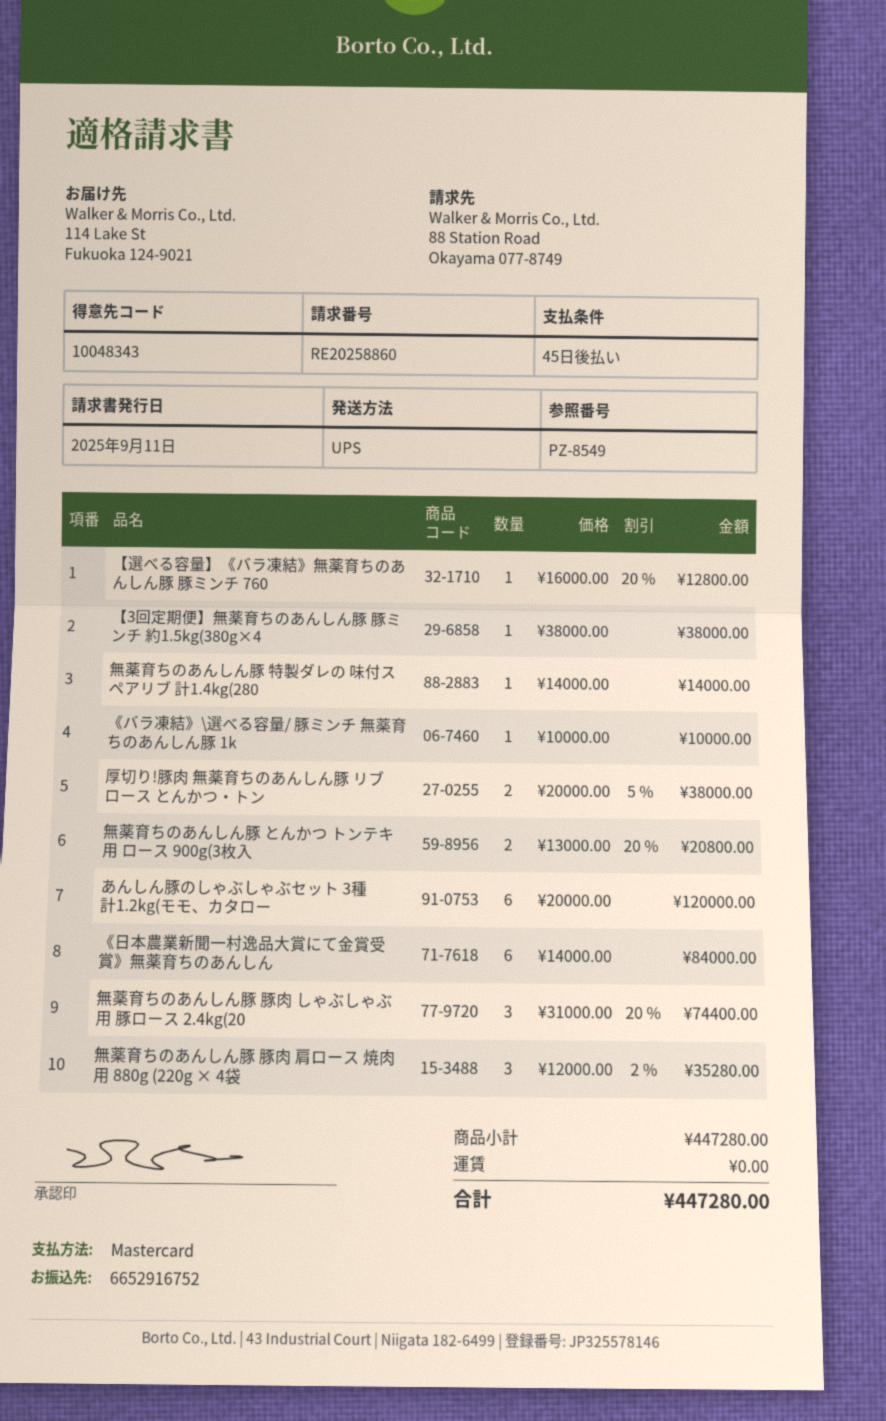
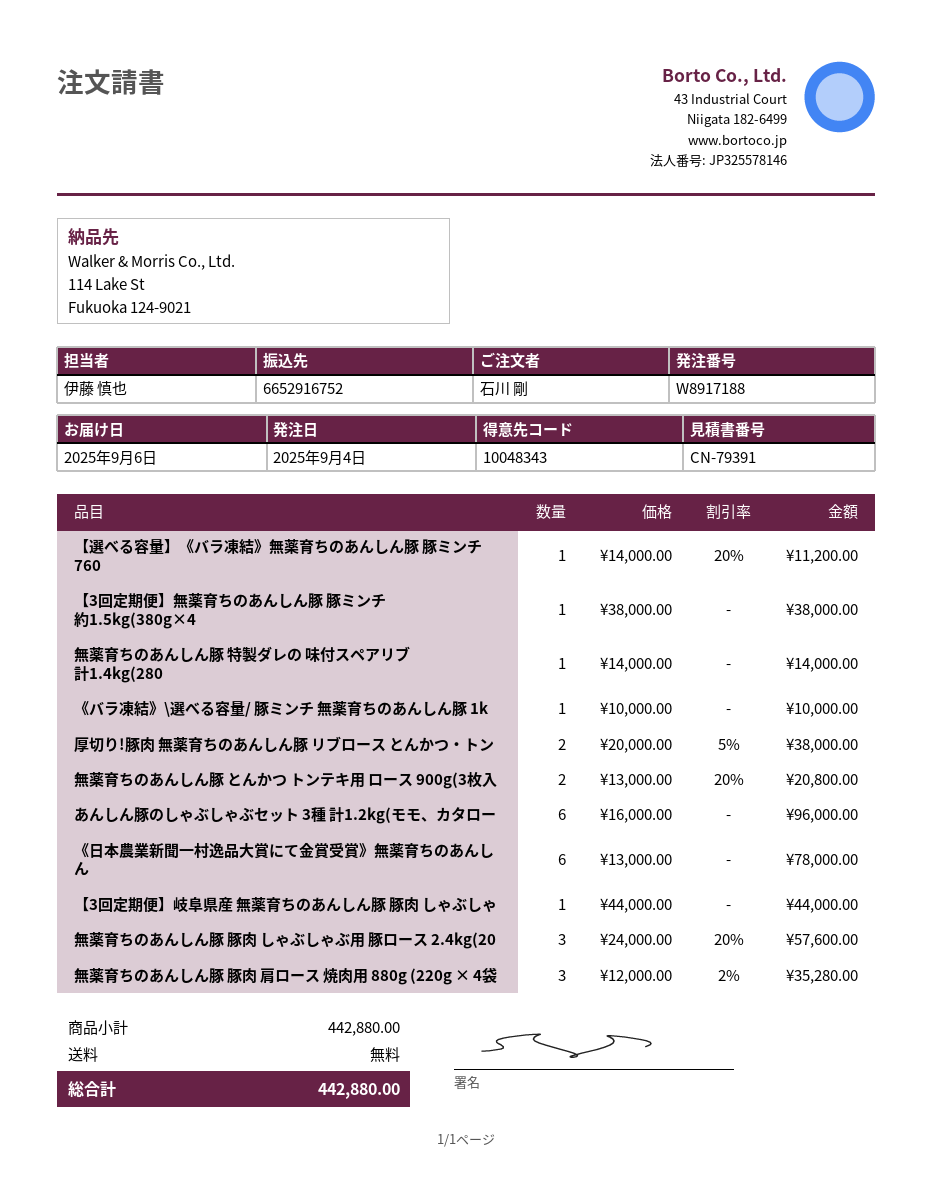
【選べる容量】《バラ凍結》無薬育ちのあんしん豚 豚ミンチ 760: 1 x 16000.00 - 20% = 12800.00 -> 1 x 14000.00 - 20% = 11200.00
あんしん豚のしゃぶしゃぶセット 3種 計1.2kg(モモ、カタロー: 6 x 20000.00 = 120000.00 -> 6 x 16000.00 = 96000.00
《日本農業新聞一村逸品大賞にて金賞受賞》無薬育ちのあんしん: 6 x 14000.00 = 84000.00 -> 6 x 13000.00 = 78000.00
無薬育ちのあんしん豚 豚肉 しゃぶしゃぶ用 豚ロース 2.4kg(20: 3 x 31000.00 - 20% = 74400.00 -> 3 x 24000.00 - 20% = 57600.00
【3回定期便】岐阜県産 無薬育ちのあんしん豚 豚肉 しゃぶしゃ: none -> 1 x 44000.00 = 44000.00
subtotal: 447280.00 -> 442880.00
total: 447280.00 -> 442880.00

